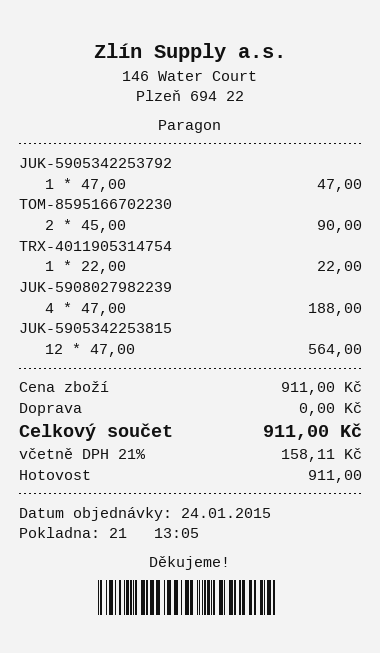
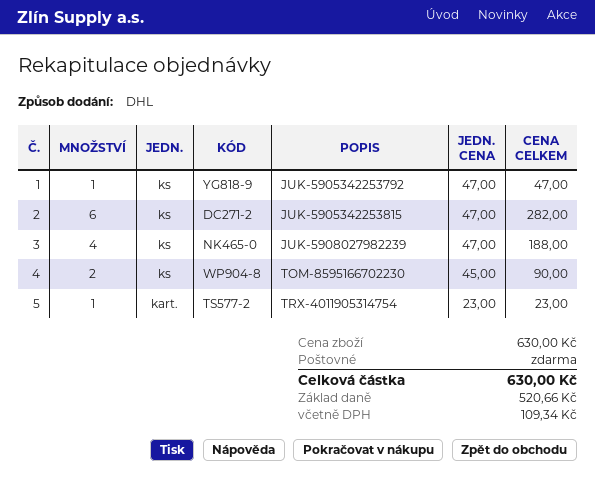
TRX-4011905314754: 1 x 22.00 = 22.00 -> 1 x 23.00 = 23.00
JUK-5905342253815: 12 x 47.00 = 564.00 -> 6 x 47.00 = 282.00
subtotal: 911.00 -> 630.00
tax: 158.11 -> 109.34
total: 911.00 -> 630.00

